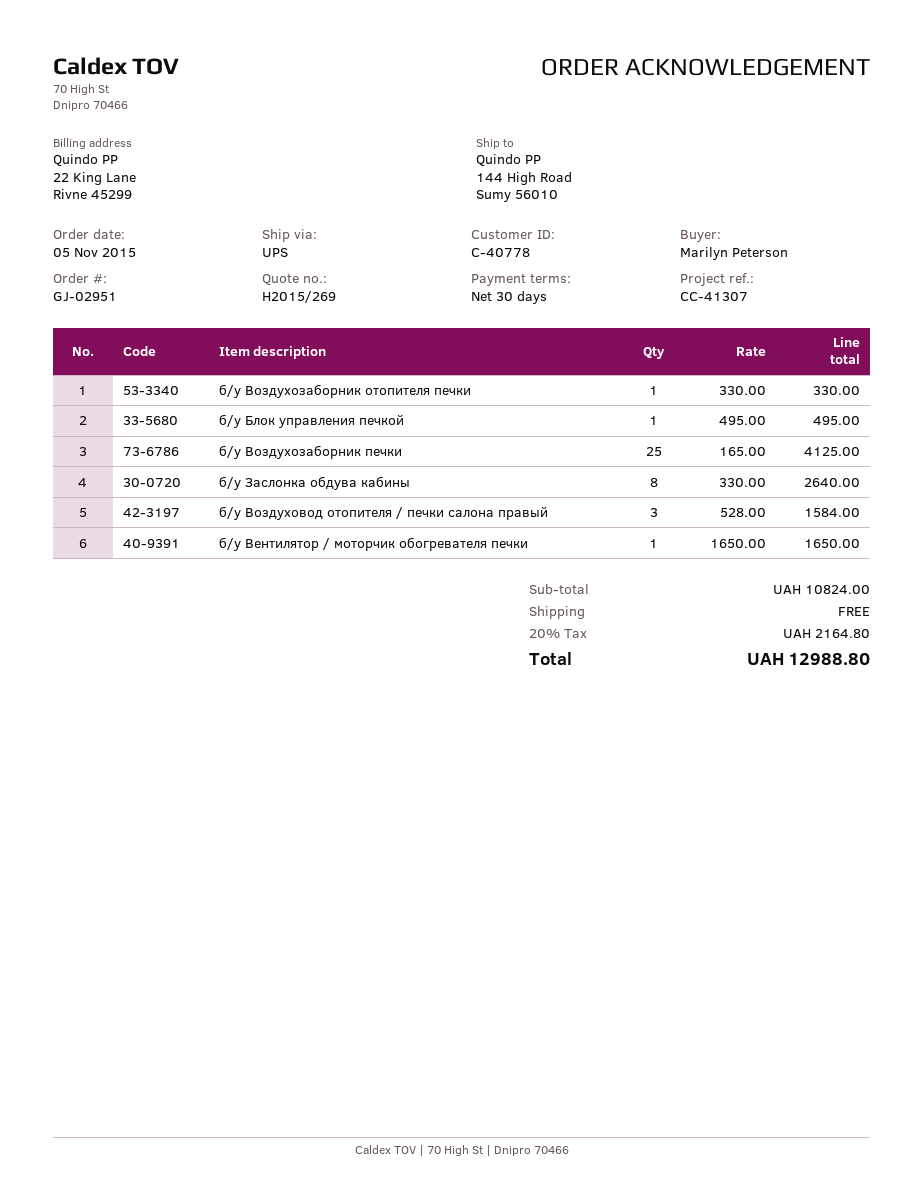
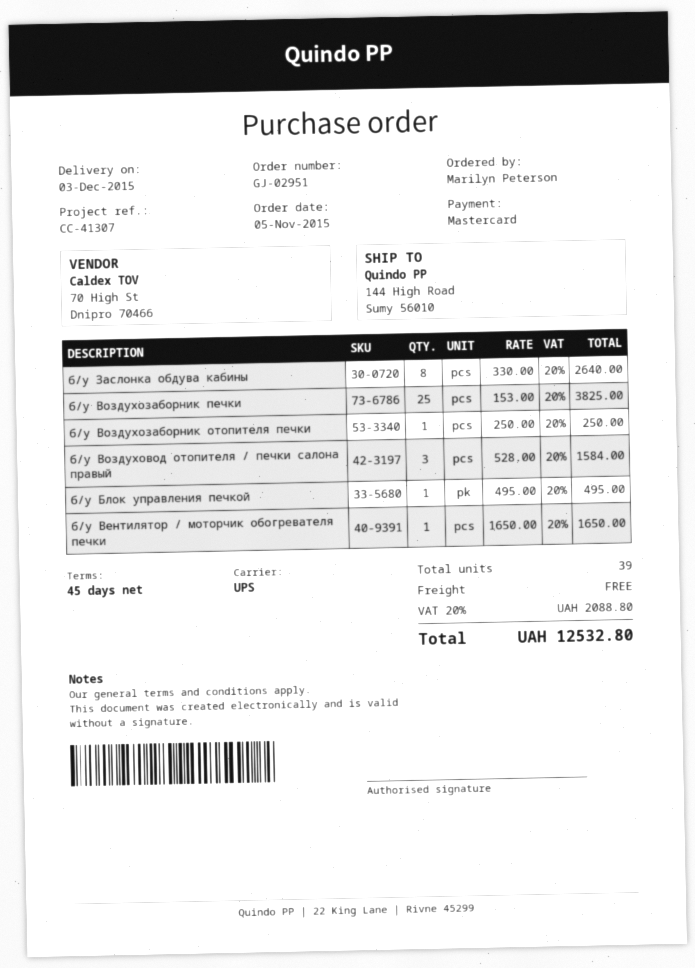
payment terms: 30 days -> 45 days
б/у Воздухозаборник отопителя печки: 1 x 330.00 = 330.00 -> 1 x 250.00 = 250.00
б/у Воздухозаборник печки: 25 x 165.00 = 4125.00 -> 25 x 153.00 = 3825.00
tax: 20% = 2164.80 -> 20% = 2088.80
total: 12988.80 -> 12532.80

